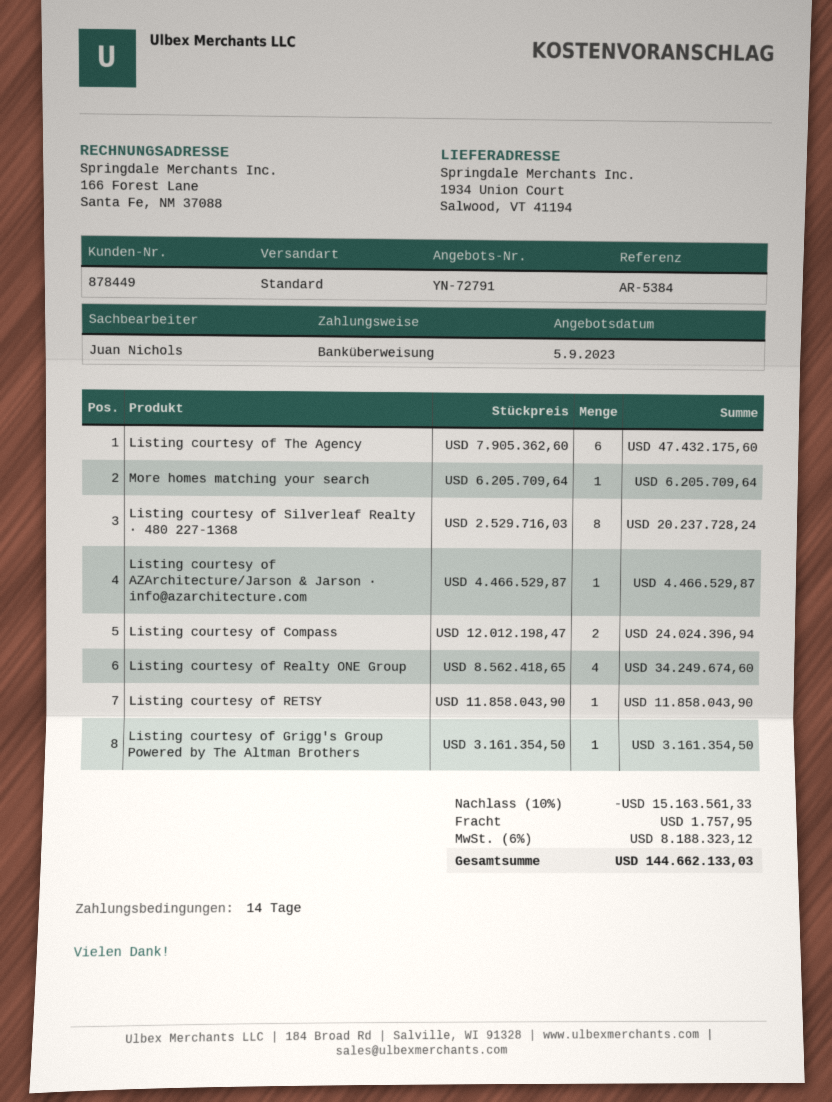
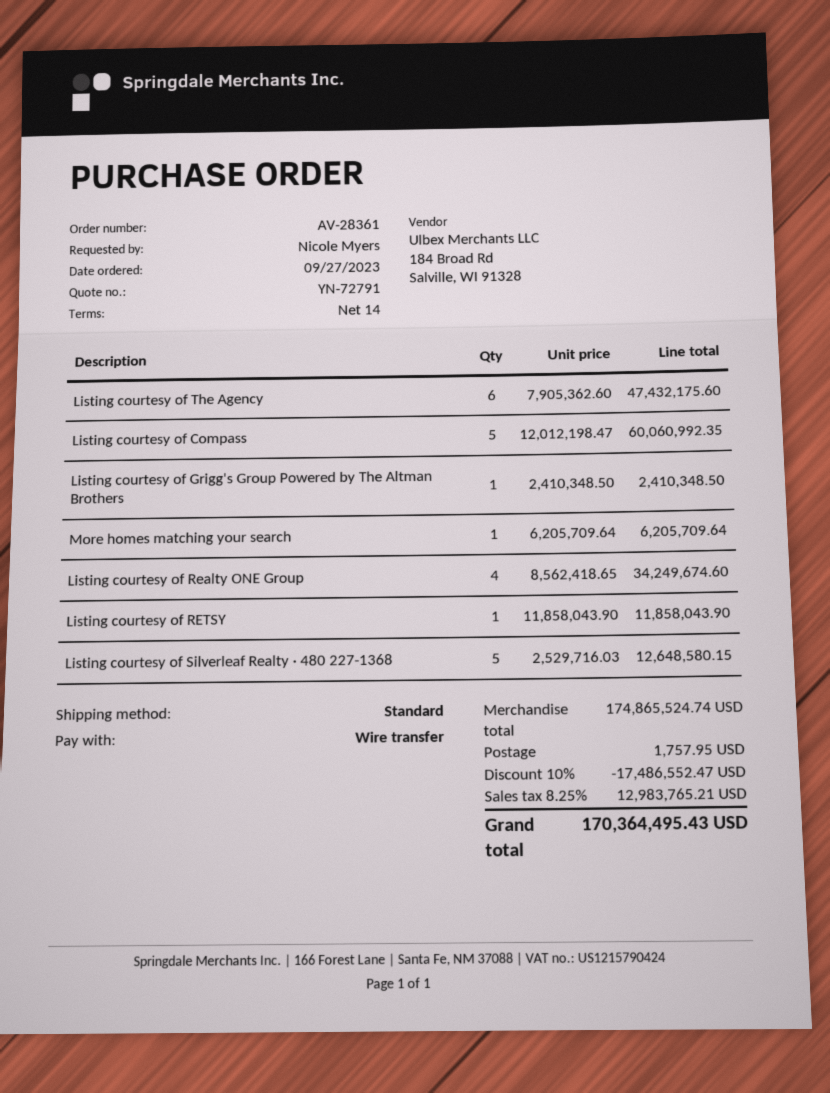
Listing courtesy of Silverleaf Realty · 480 227-1368: 8 x 2529716.03 = 20237728.24 -> 5 x 2529716.03 = 12648580.15
Listing courtesy of AZArchitecture/Jarson & Jarson · info@azarchitecture.com: 1 x 4466529.87 = 4466529.87 -> none
Listing courtesy of Compass: 2 x 12012198.47 = 24024396.94 -> 5 x 12012198.47 = 60060992.35
Listing courtesy of Grigg's Group Powered by The Altman Brothers: 1 x 3161354.50 = 3161354.50 -> 1 x 2410348.50 = 2410348.50
discount: 10% = 15163561.33 -> 10% = 17486552.47
tax: 6% = 8188323.12 -> 8.25% = 12983765.21
total: 144662133.03 -> 170364495.43

